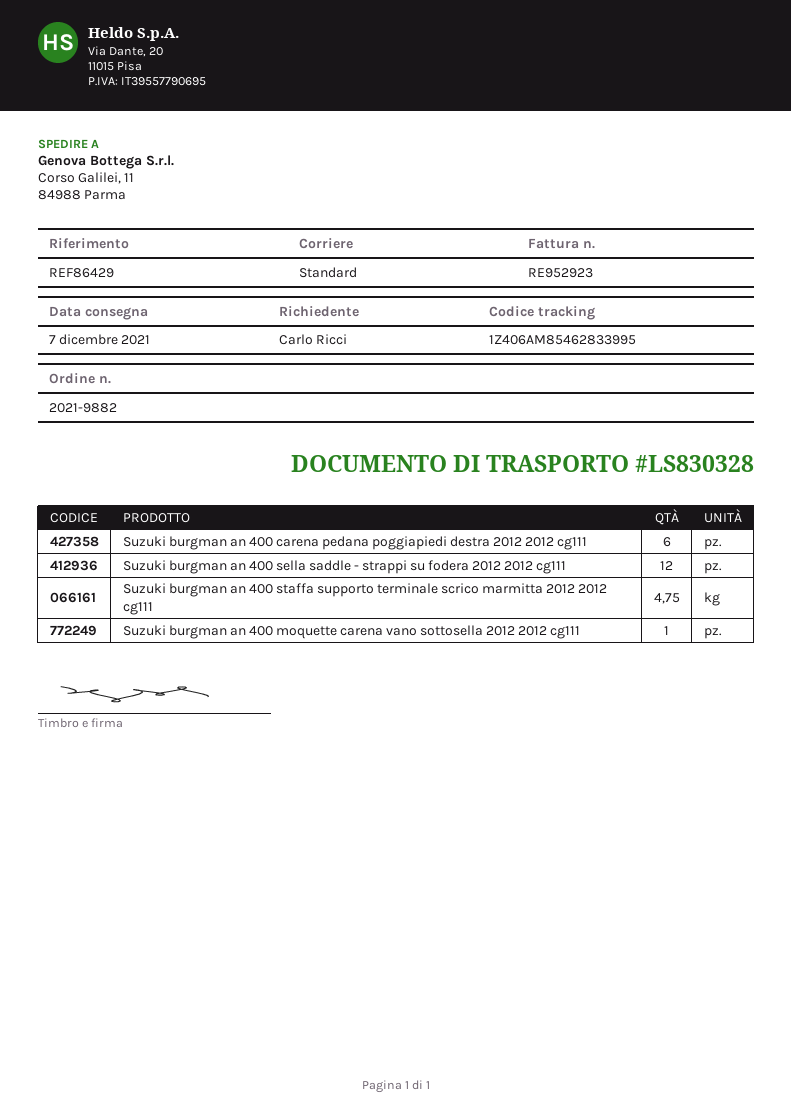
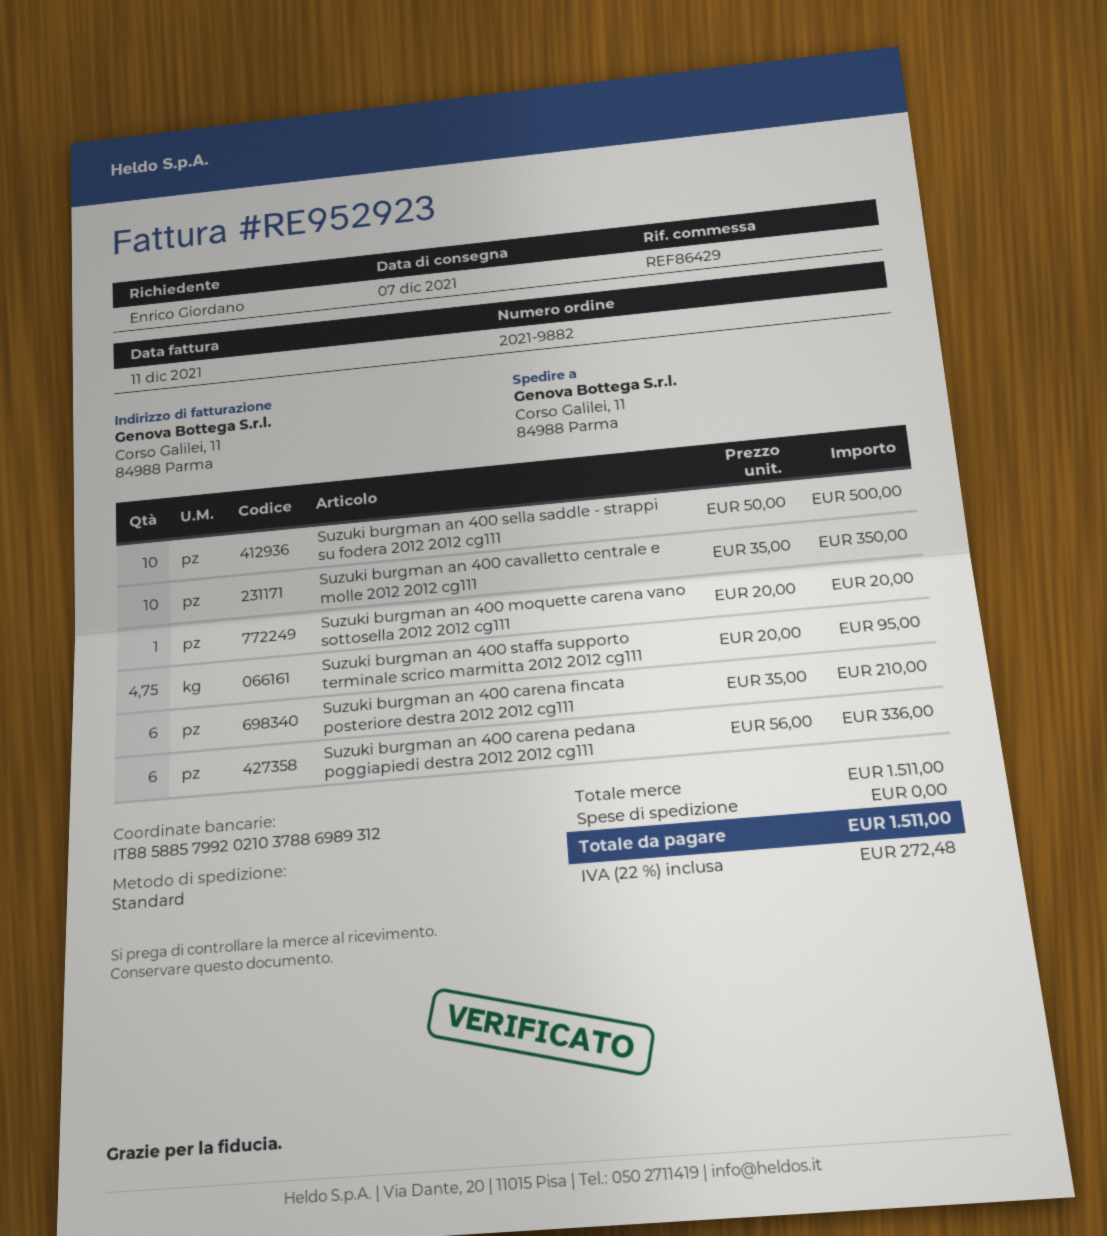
ordered by: Carlo Ricci -> Enrico Giordano
Suzuki burgman an 400 sella saddle - strappi su fodera 2012 2012 cg111: 12 -> 10
Suzuki burgman an 400 cavalletto centrale e molle 2012 2012 cg111: none -> 10
Suzuki burgman an 400 carena fincata posteriore destra 2012 2012 cg111: none -> 6

